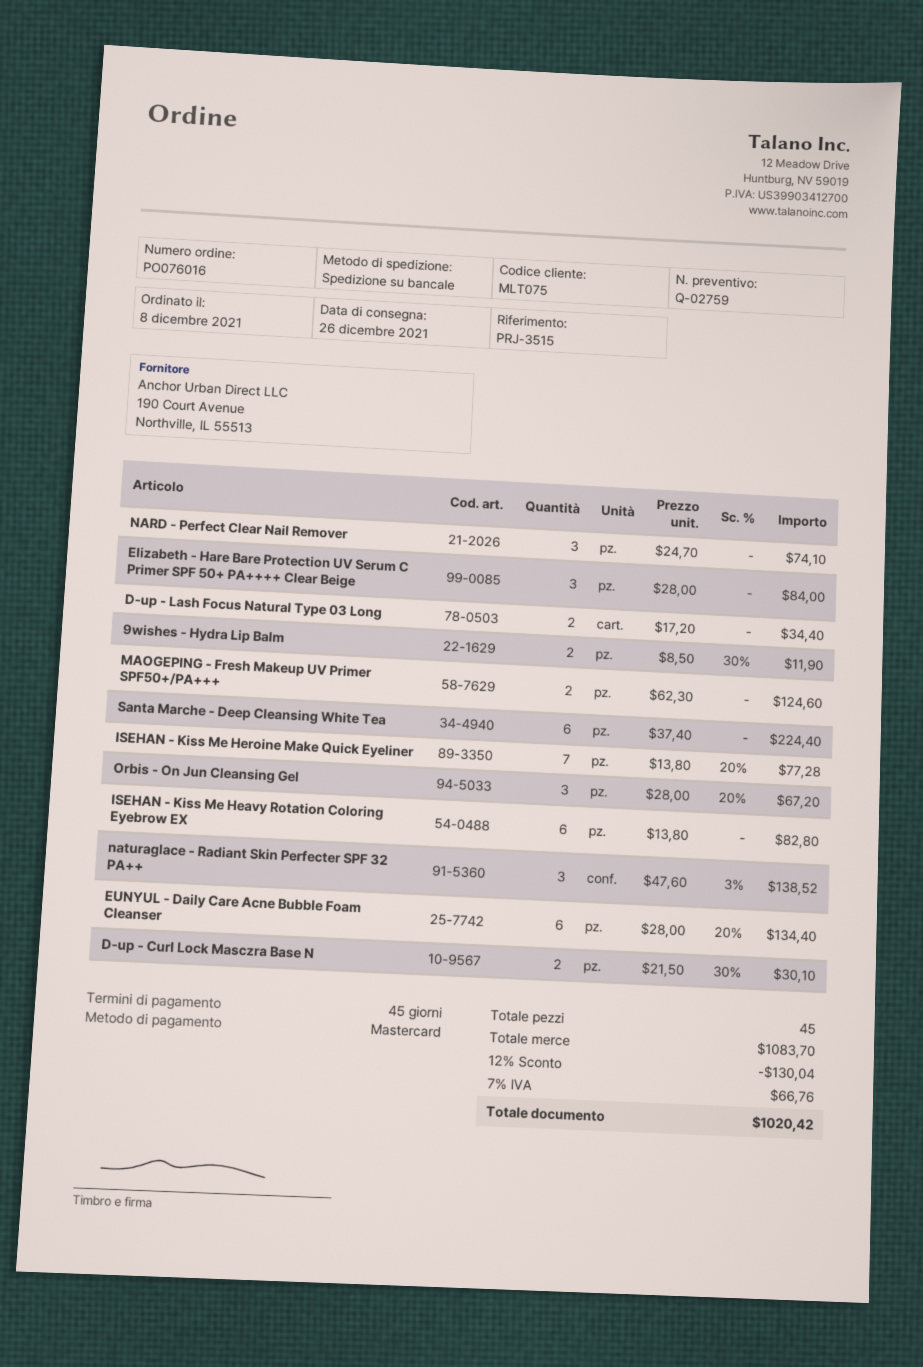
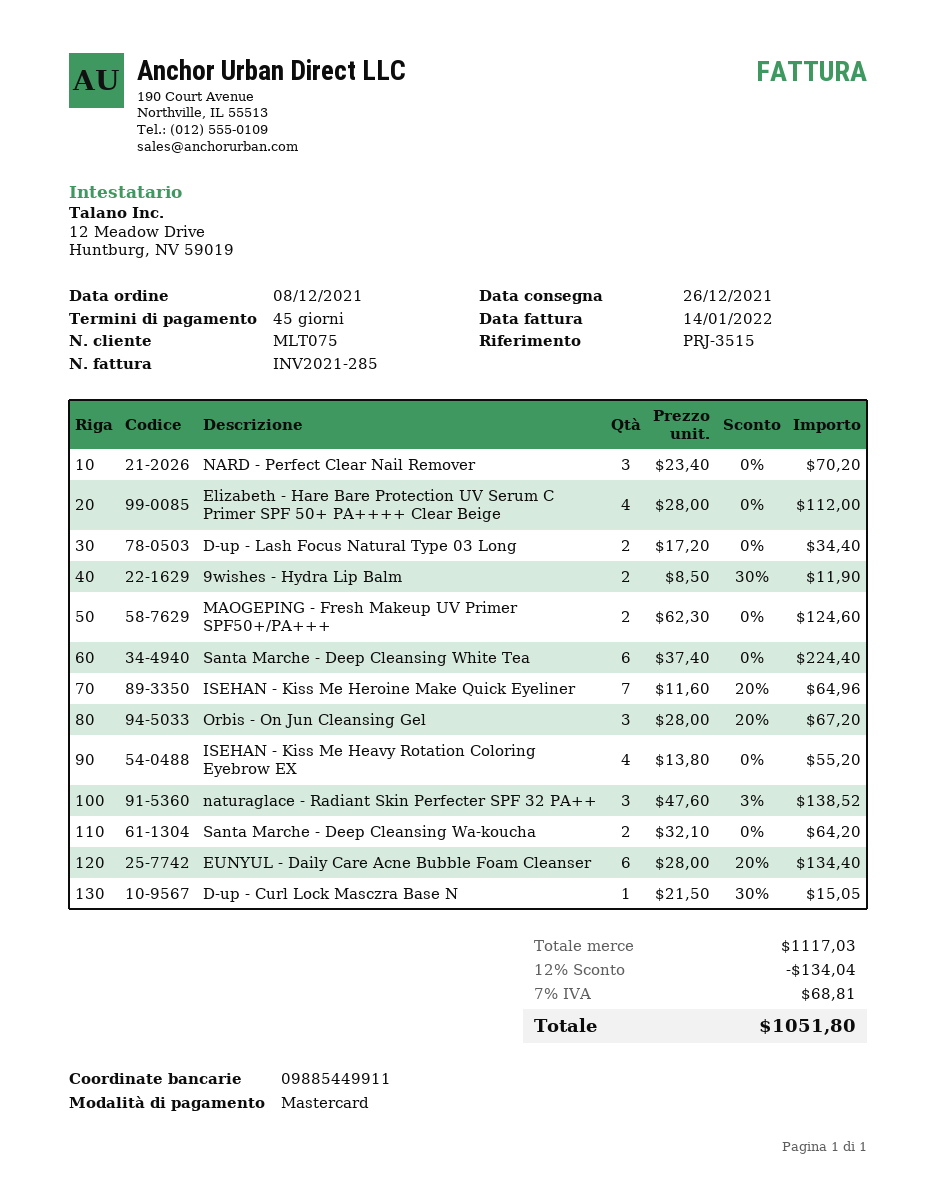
NARD - Perfect Clear Nail Remover: 3 x 24.70 = 74.10 -> 3 x 23.40 = 70.20
Elizabeth - Hare Bare Protection UV Serum C Primer SPF 50+ PA++++ Clear Beige: 3 x 28.00 = 84.00 -> 4 x 28.00 = 112.00
ISEHAN - Kiss Me Heroine Make Quick Eyeliner: 7 x 13.80 - 20% = 77.28 -> 7 x 11.60 - 20% = 64.96
ISEHAN - Kiss Me Heavy Rotation Coloring Eyebrow EX: 6 x 13.80 = 82.80 -> 4 x 13.80 = 55.20
D-up - Curl Lock Masczra Base N: 2 x 21.50 - 30% = 30.10 -> 1 x 21.50 - 30% = 15.05
Santa Marche - Deep Cleansing Wa-koucha: none -> 2 x 32.10 = 64.20
subtotal: 1083.70 -> 1117.03
discount: 12% = 130.04 -> 12% = 134.04
tax: 7% = 66.76 -> 7% = 68.81
total: 1020.42 -> 1051.80

